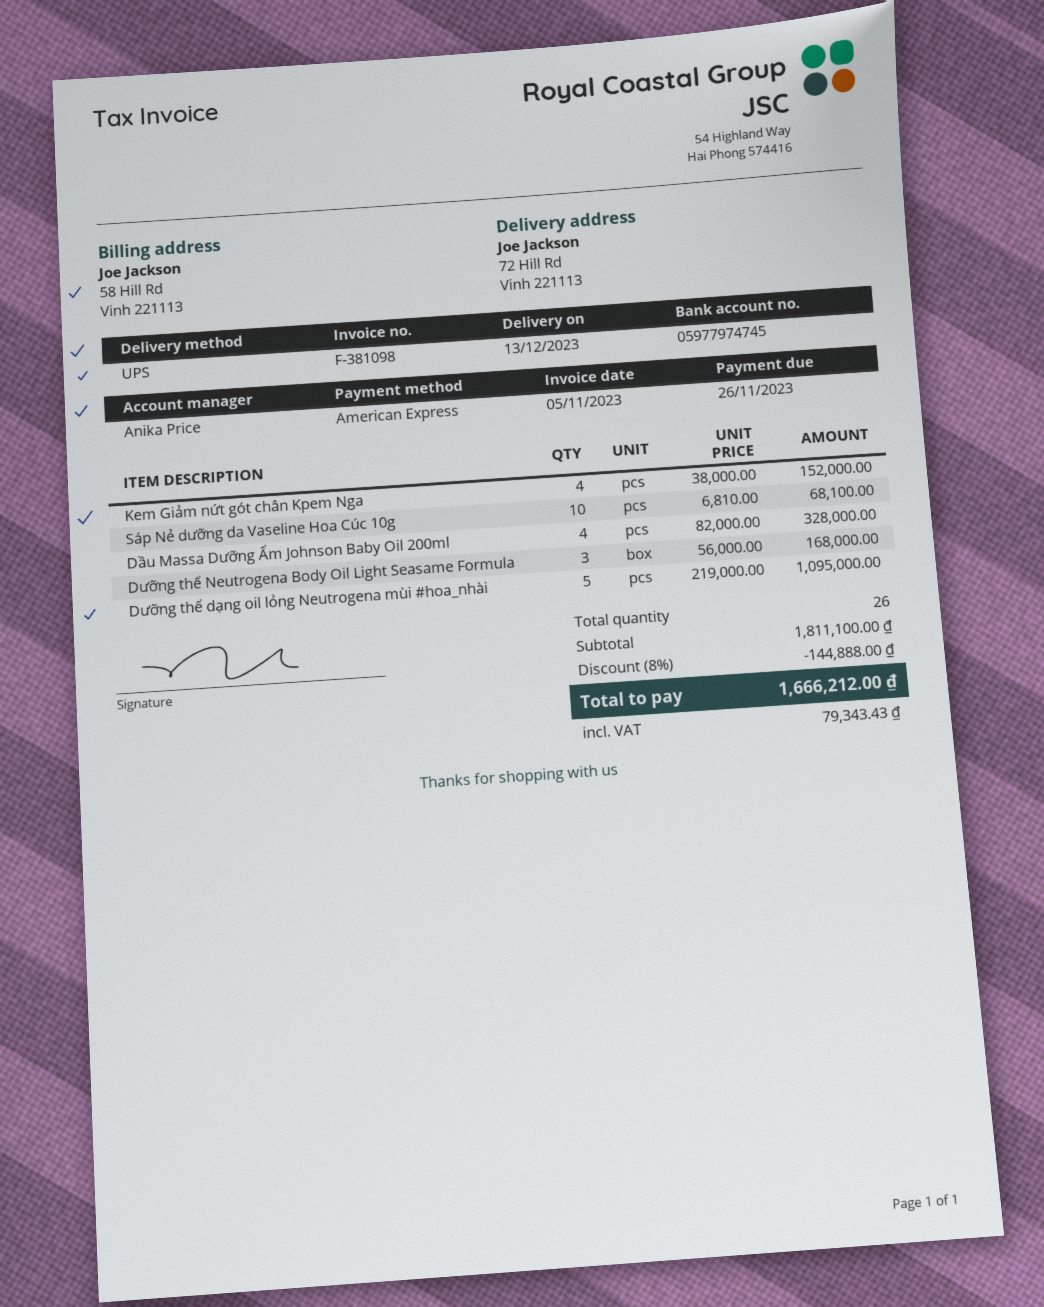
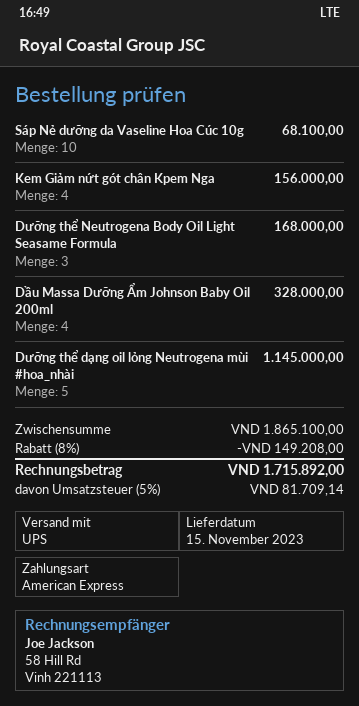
delivery date: 2023-12-13 -> 2023-11-15
Kem Giảm nứt gót chân Kpem Nga: 4 for 152000.00 -> 4 for 156000.00
Dưỡng thể dạng oil lỏng Neutrogena mùi #hoa_nhài: 5 for 1095000.00 -> 5 for 1145000.00
subtotal: 1811100.00 -> 1865100.00
discount: 8% = 144888.00 -> 8% = 149208.00
tax: 79343.43 -> 81709.14
total: 1666212.00 -> 1715892.00

